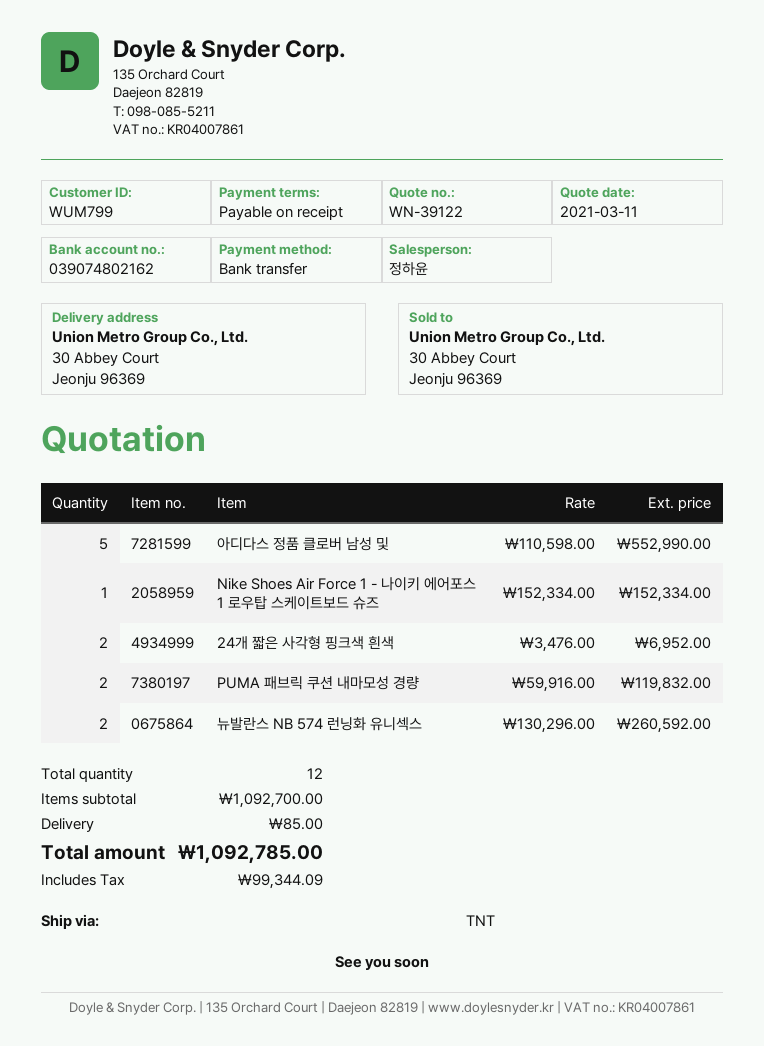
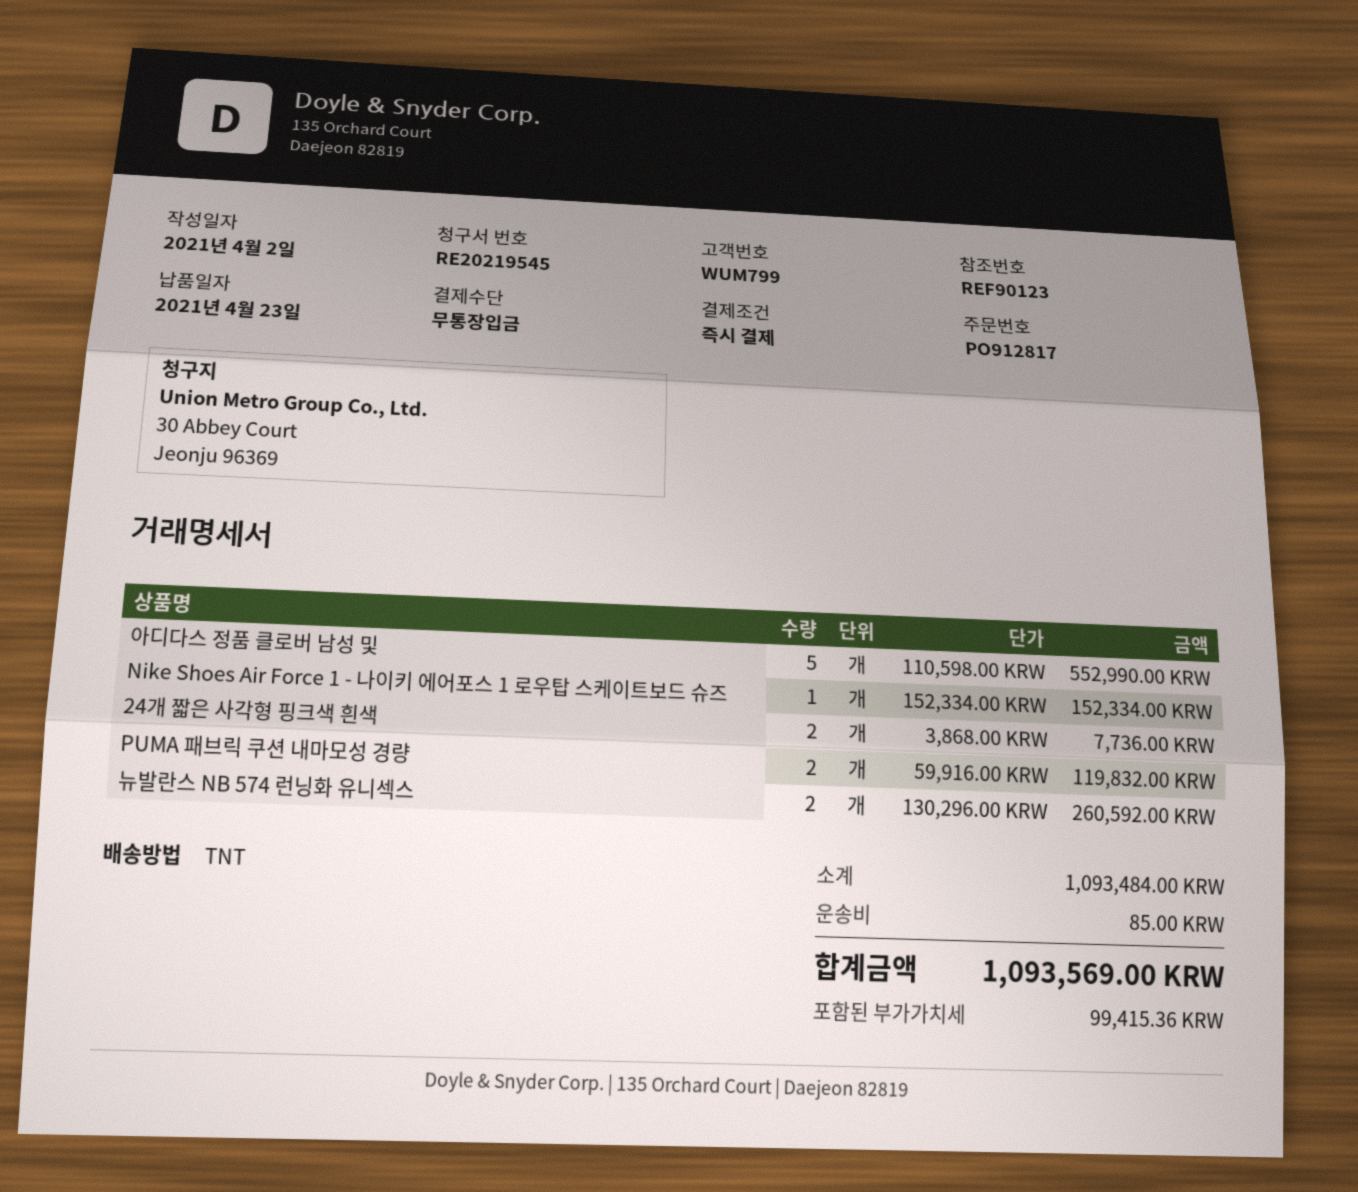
24개 짧은 사각형 핑크색 흰색: 2 x 3476.00 = 6952.00 -> 2 x 3868.00 = 7736.00
subtotal: 1092700.00 -> 1093484.00
tax: 99344.09 -> 99415.36
total: 1092785.00 -> 1093569.00

